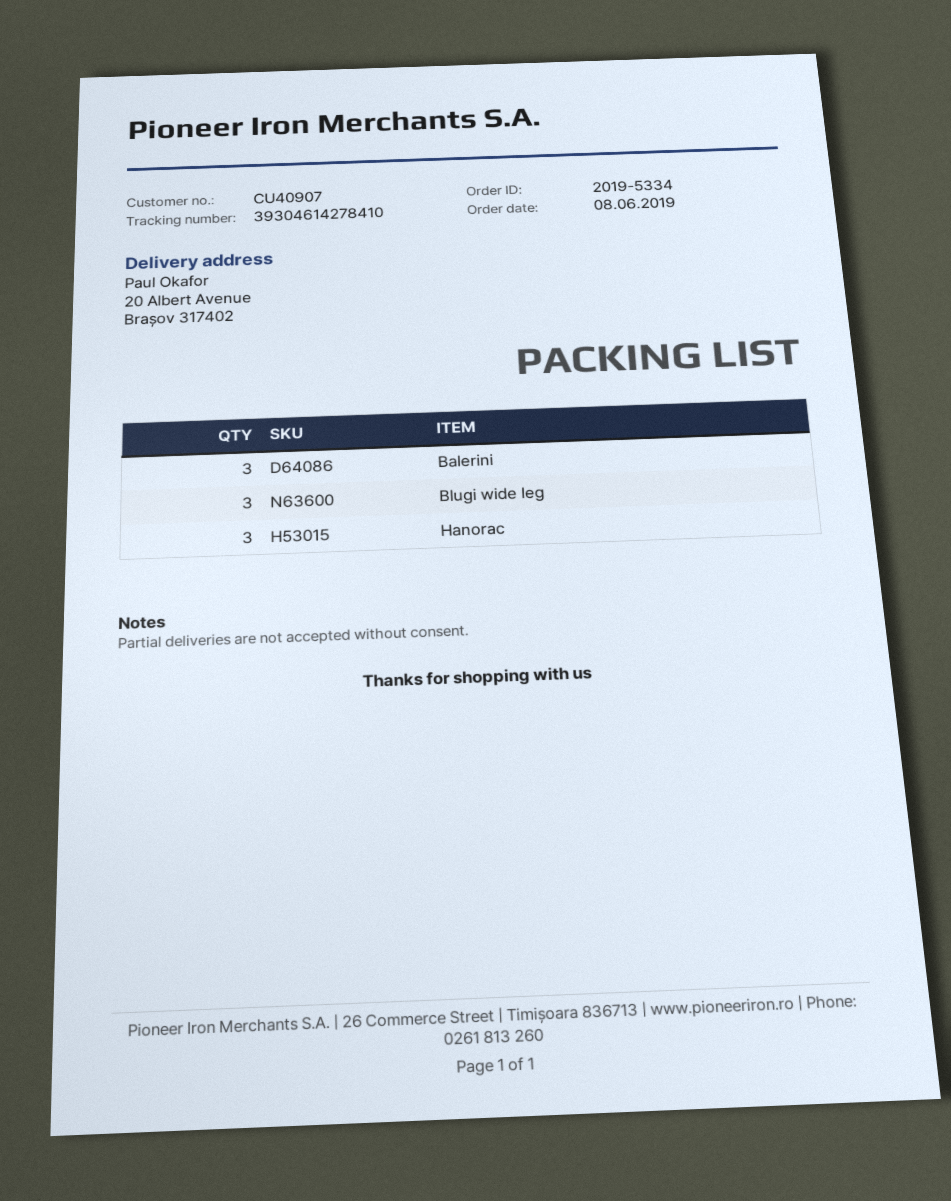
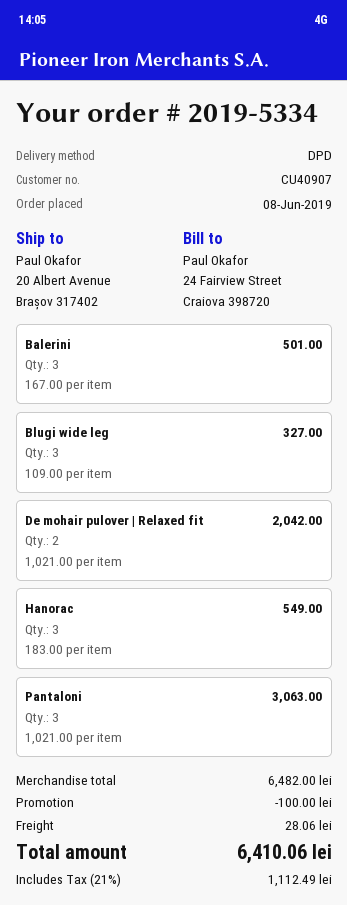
De mohair pulover | Relaxed fit: none -> 2
Pantaloni: none -> 3

